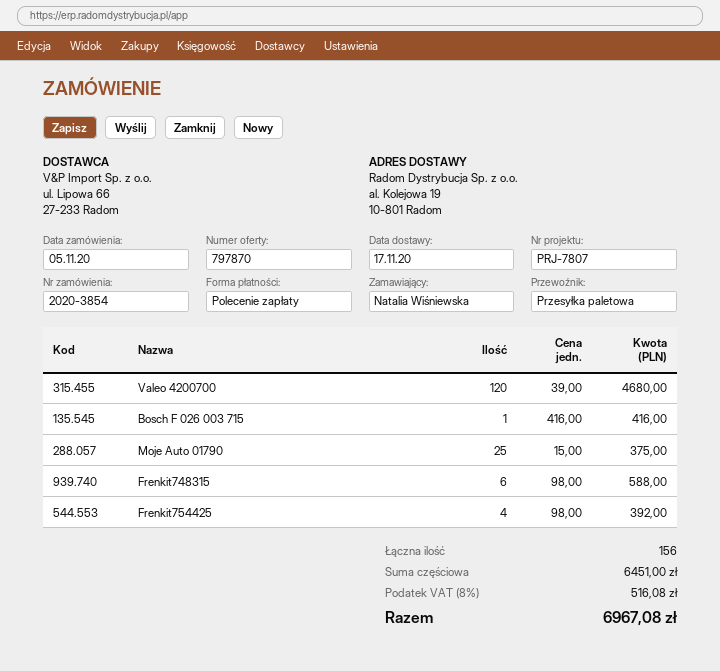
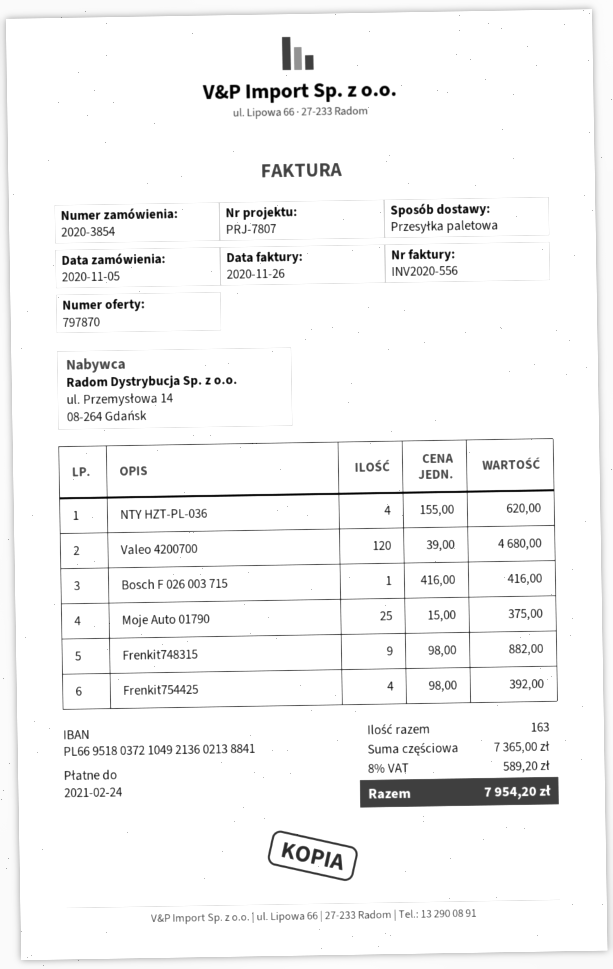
Frenkit748315: 6 x 98.00 = 588.00 -> 9 x 98.00 = 882.00
NTY HZT-PL-036: none -> 4 x 155.00 = 620.00
total quantity: 156 -> 163
subtotal: 6451.00 -> 7365.00
tax: 8% = 516.08 -> 8% = 589.20
total: 6967.08 -> 7954.20

